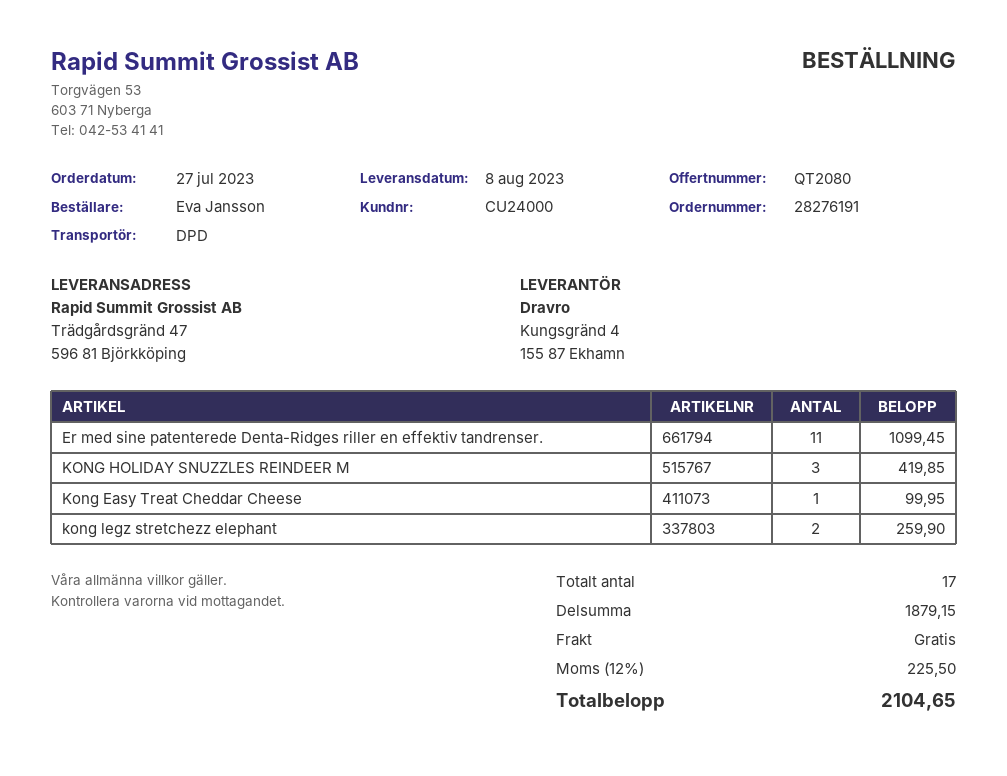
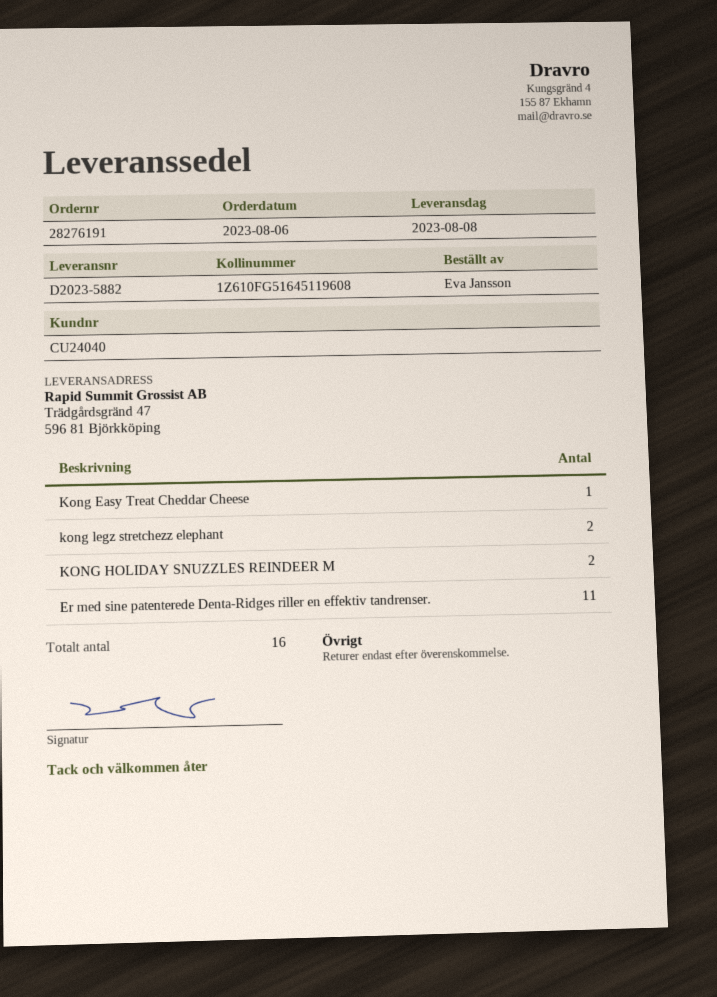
order date: 2023-07-27 -> 2023-08-06
customer number: CU24000 -> CU24040
KONG HOLIDAY SNUZZLES REINDEER M: 3 -> 2
total quantity: 17 -> 16

